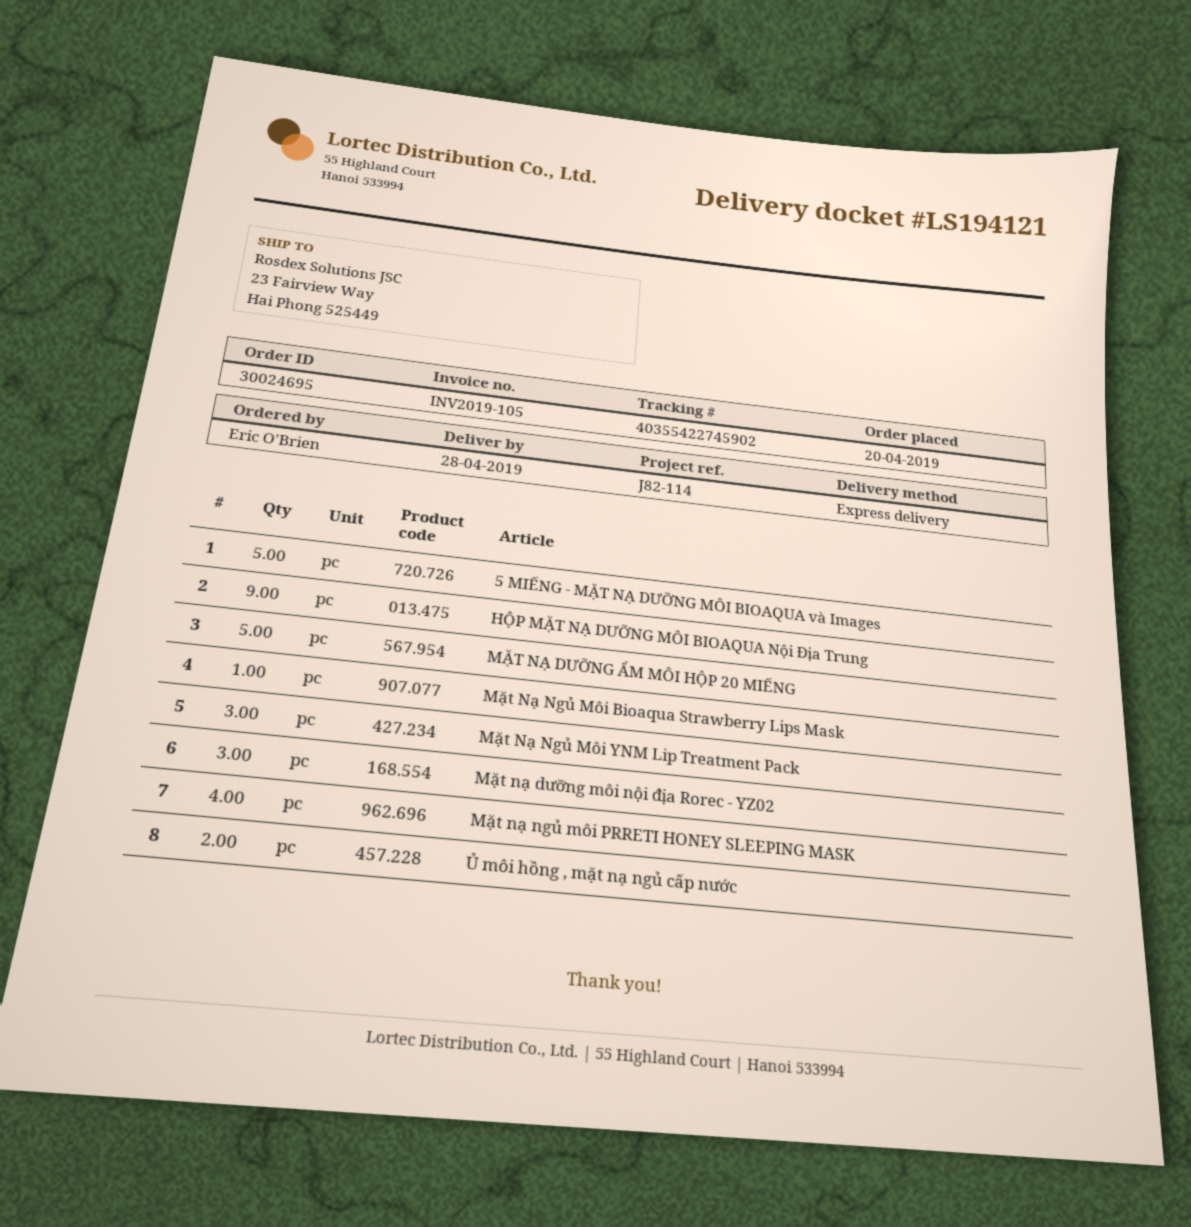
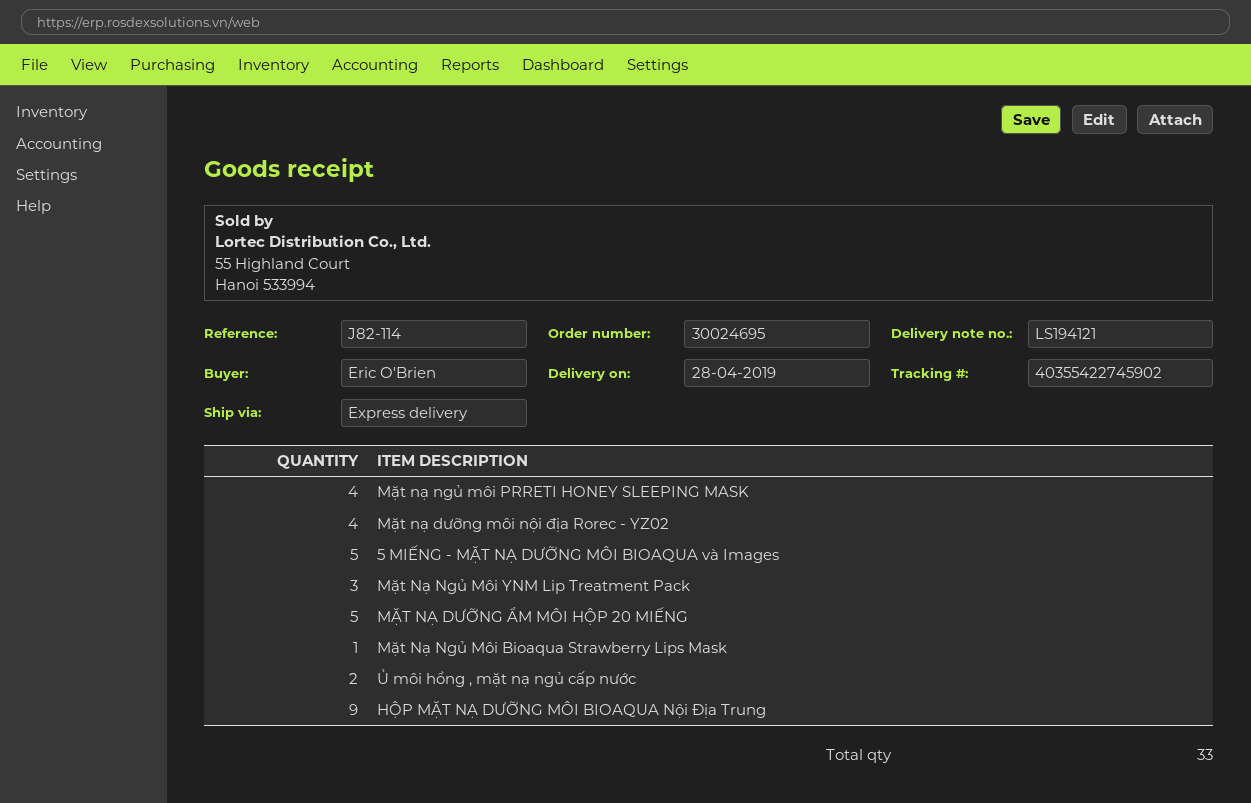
Mặt nạ dưỡng môi nội địa Rorec - YZ02: 3 -> 4

